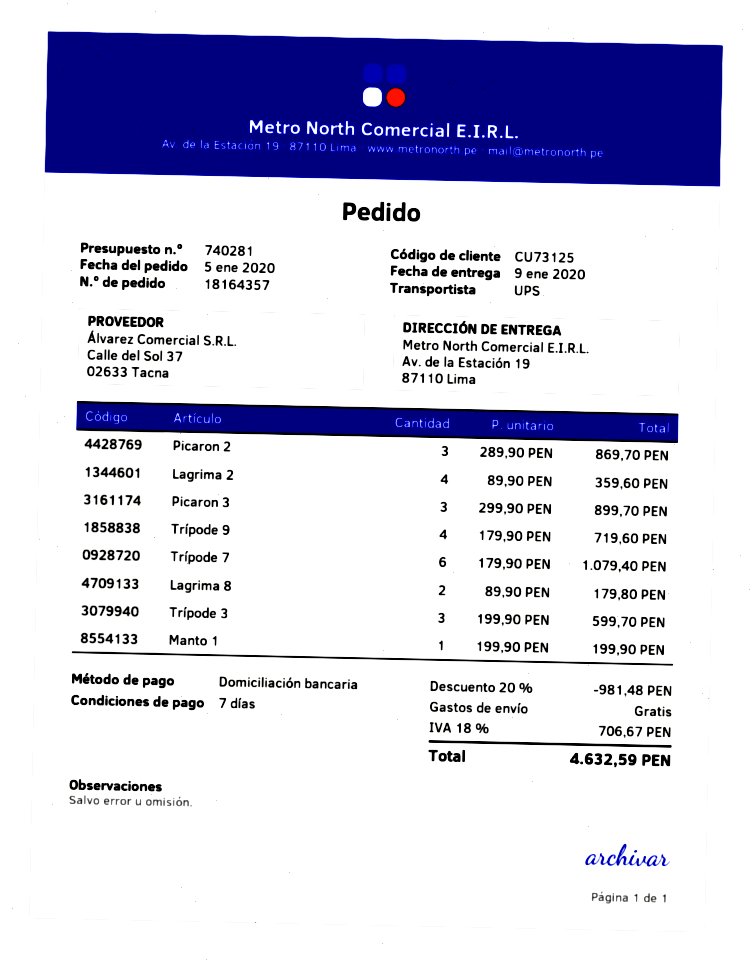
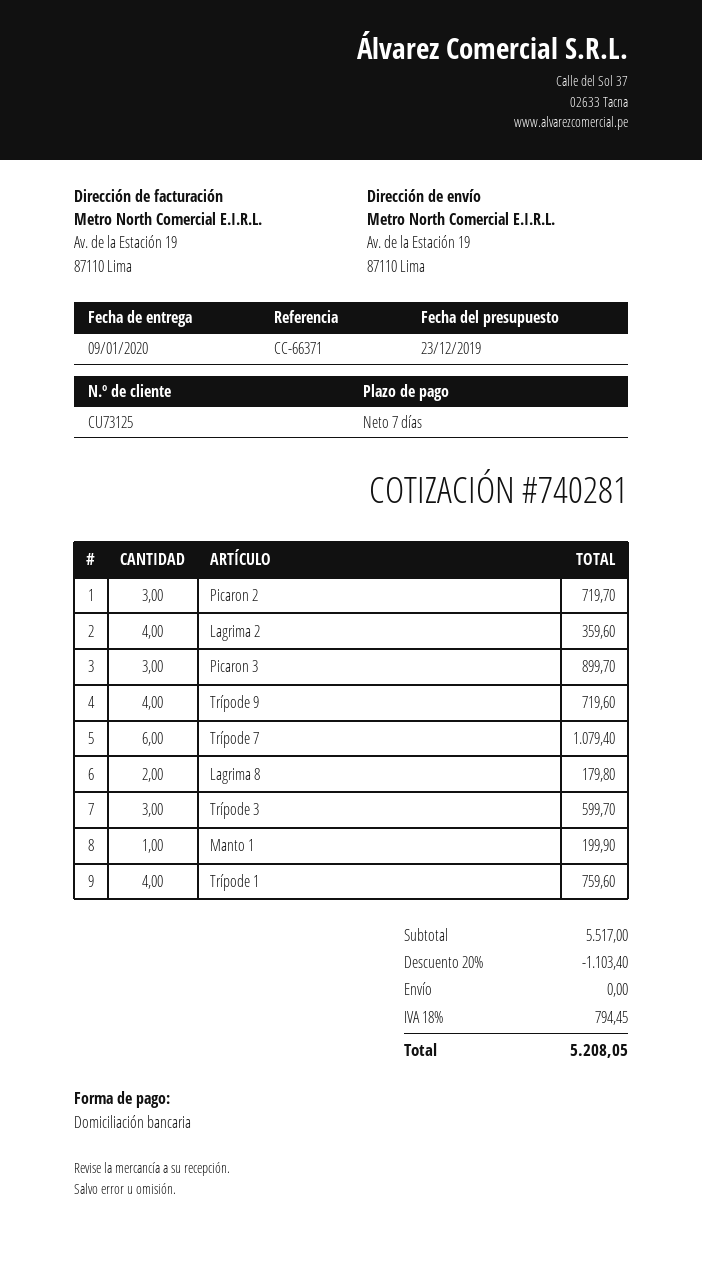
Picaron 2: 3 for 869.70 -> 3 for 719.70
Trípode 1: none -> 4 for 759.60
discount: 20% = 981.48 -> 20% = 1103.40
tax: 18% = 706.67 -> 18% = 794.45
total: 4632.59 -> 5208.05

